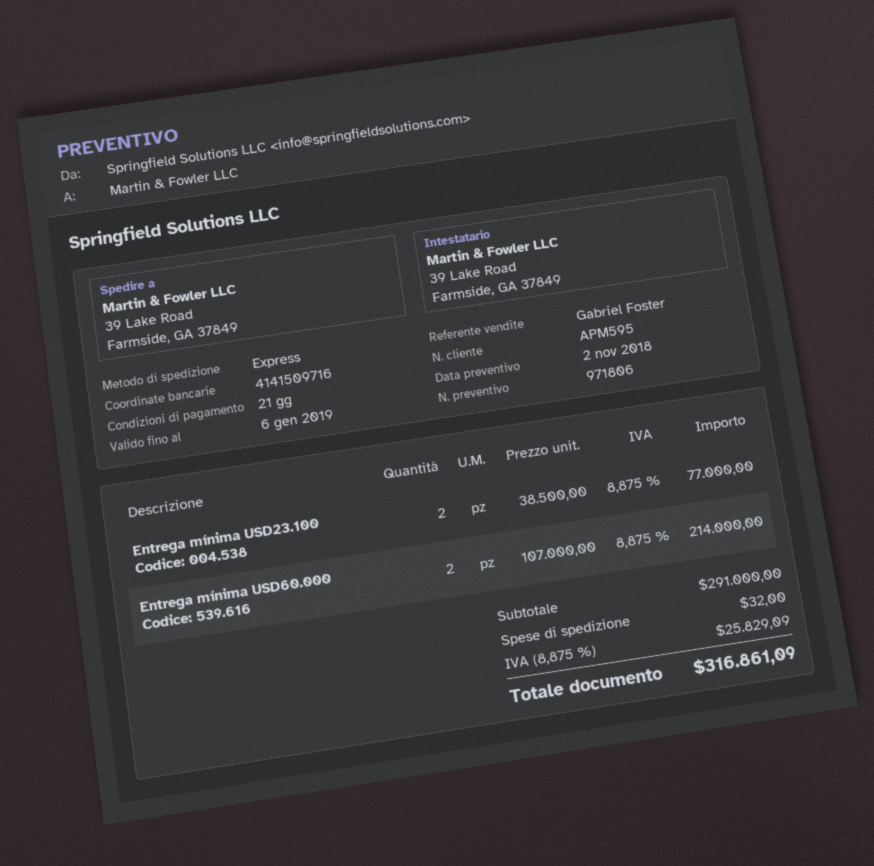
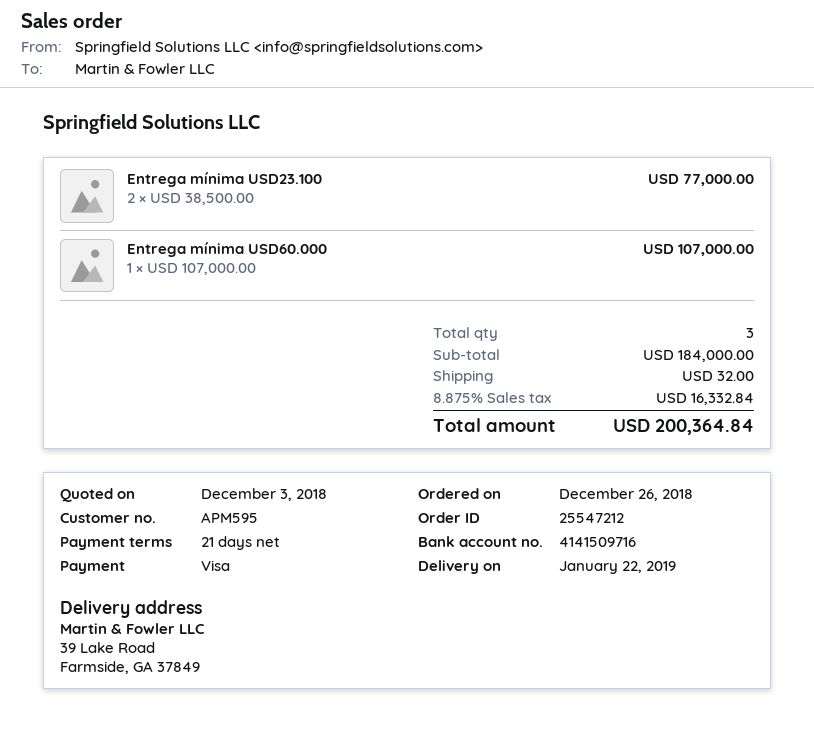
quote date: 2018-11-02 -> 2018-12-03
Entrega mínima USD60.000: 2 x 107000.00 = 214000.00 -> 1 x 107000.00 = 107000.00
subtotal: 291000.00 -> 184000.00
tax: 8.875% = 25829.09 -> 8.875% = 16332.84
total: 316861.09 -> 200364.84

